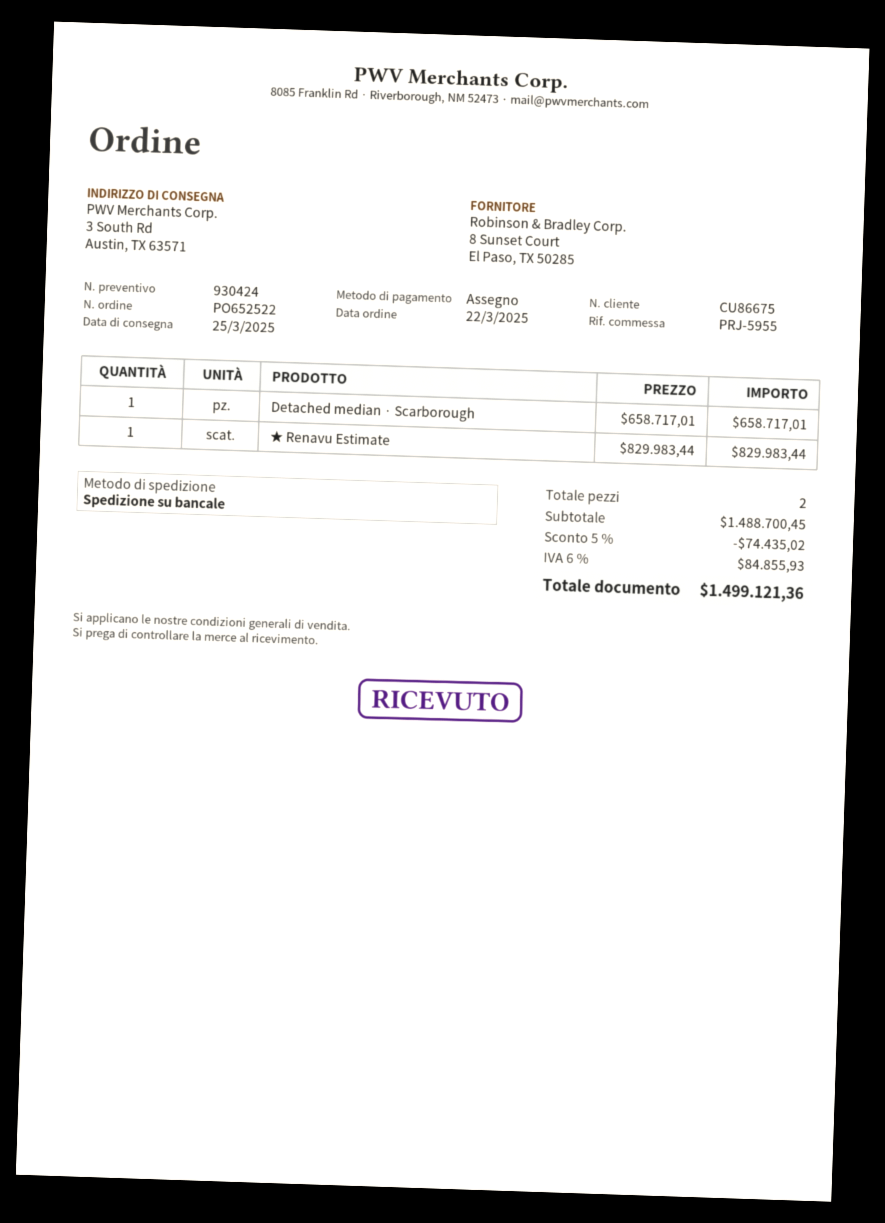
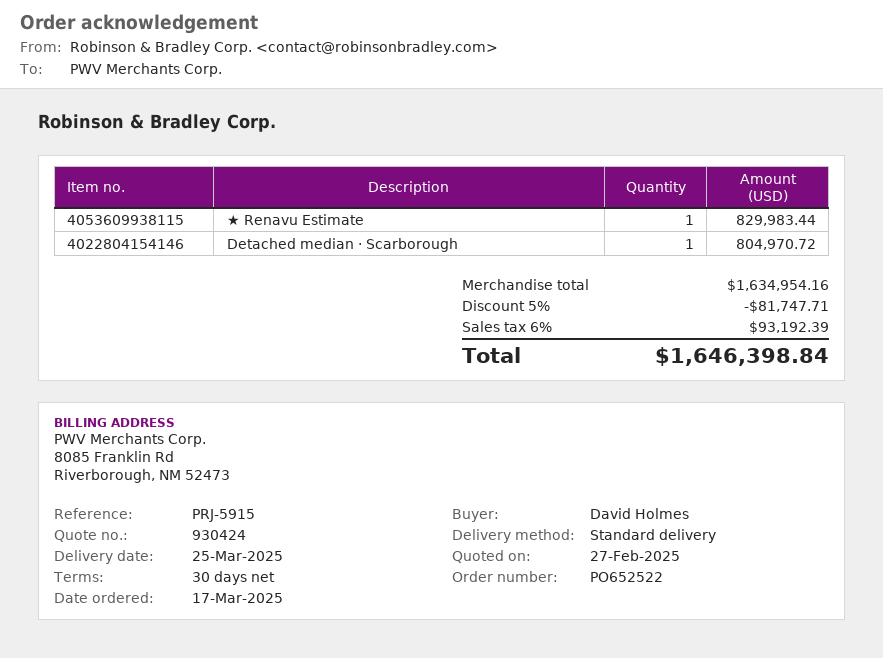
order date: 2025-03-22 -> 2025-03-17
reference: PRJ-5955 -> PRJ-5915
shipping method: pallet freight -> standard
Detached median · Scarborough: 1 for 658717.01 -> 1 for 804970.72
subtotal: 1488700.45 -> 1634954.16
discount: 5% = 74435.02 -> 5% = 81747.71
tax: 6% = 84855.93 -> 6% = 93192.39
total: 1499121.36 -> 1646398.84

